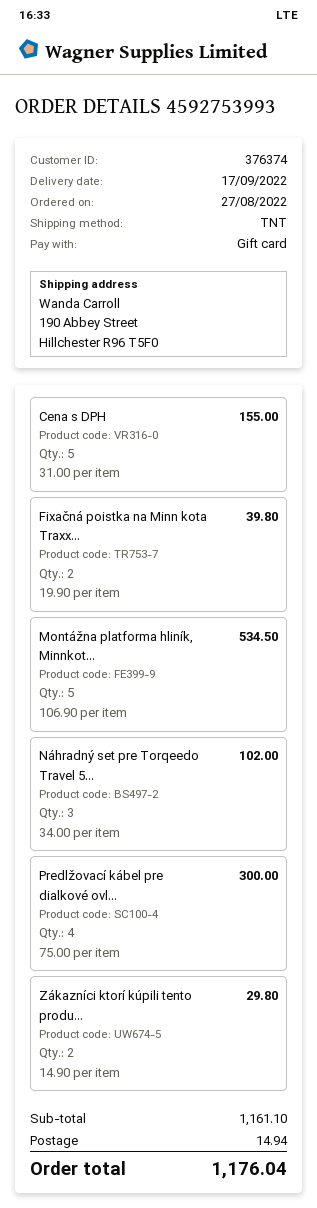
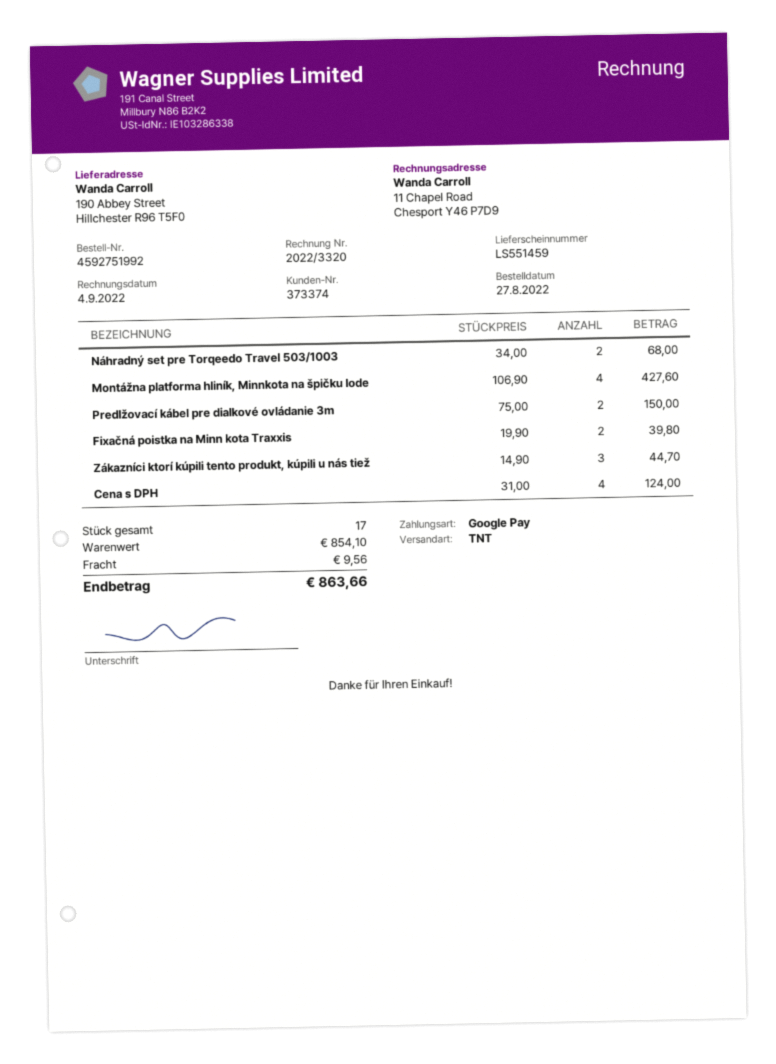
order number: 4592753993 -> 4592751992
customer number: 376374 -> 373374
payment method: gift card -> Google Pay
Cena s DPH: 5 x 31.00 = 155.00 -> 4 x 31.00 = 124.00
Montážna platforma hliník, Minnkot...: 5 x 106.90 = 534.50 -> 4 x 106.90 = 427.60
Náhradný set pre Torqeedo Travel 5...: 3 x 34.00 = 102.00 -> 2 x 34.00 = 68.00
Predlžovací kábel pre dialkové ovl...: 4 x 75.00 = 300.00 -> 2 x 75.00 = 150.00
Zákazníci ktorí kúpili tento produ...: 2 x 14.90 = 29.80 -> 3 x 14.90 = 44.70
subtotal: 1161.10 -> 854.10
shipping: 14.94 -> 9.56
total: 1176.04 -> 863.66

